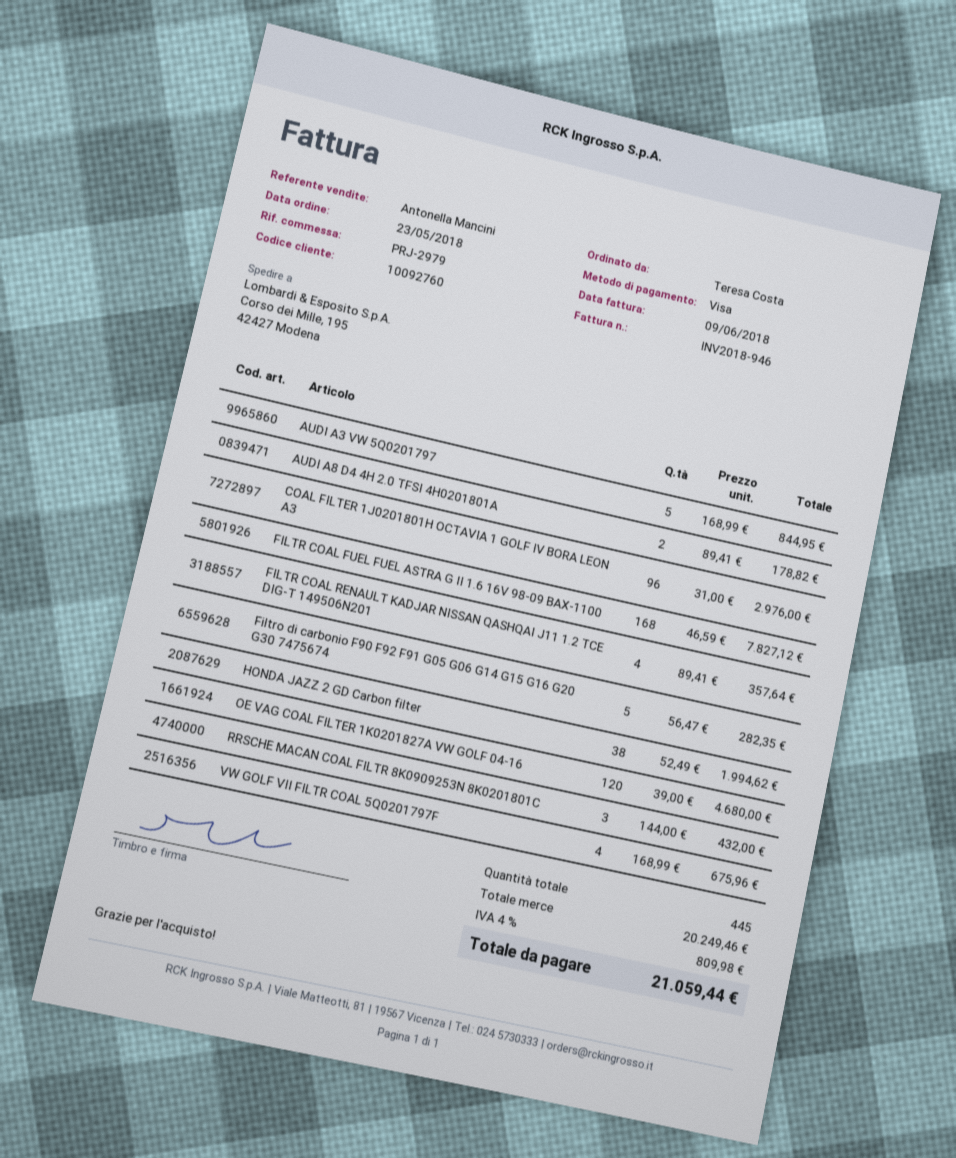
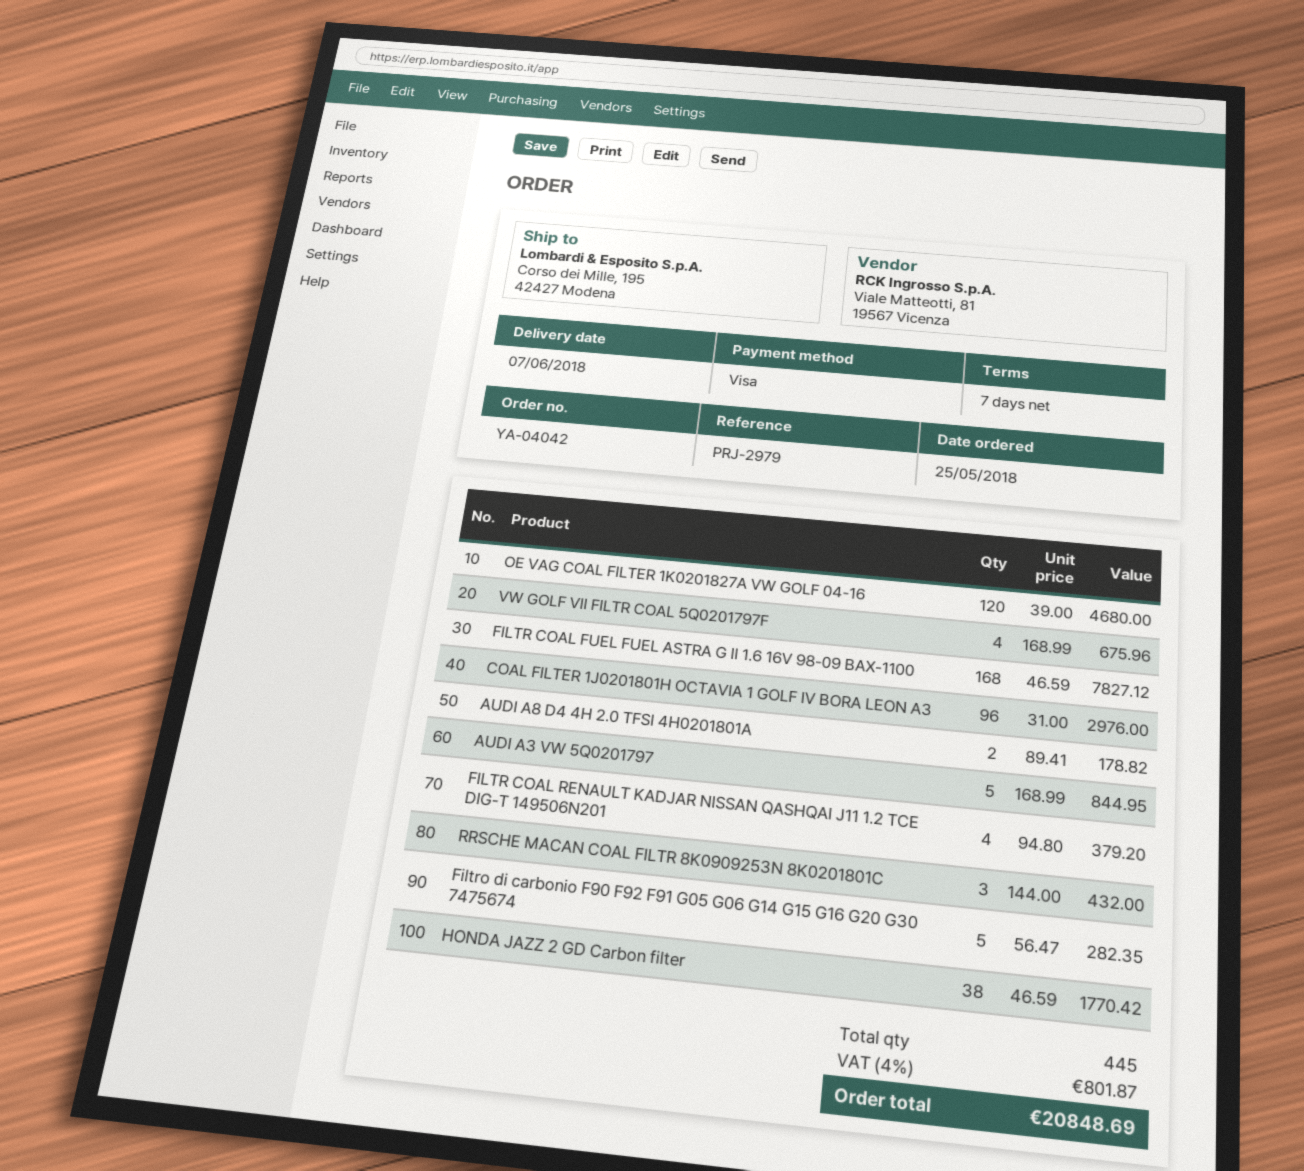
order date: 2018-05-23 -> 2018-05-25
FILTR COAL RENAULT KADJAR NISSAN QASHQAI J11 1.2 TCE DIG-T 149506N201: 4 x 89.41 = 357.64 -> 4 x 94.80 = 379.20
HONDA JAZZ 2 GD Carbon filter: 38 x 52.49 = 1994.62 -> 38 x 46.59 = 1770.42
tax: 4% = 809.98 -> 4% = 801.87
total: 21059.44 -> 20848.69

